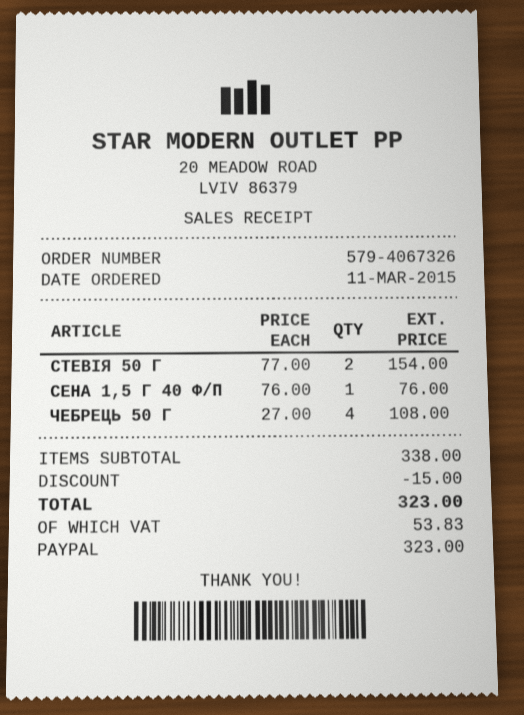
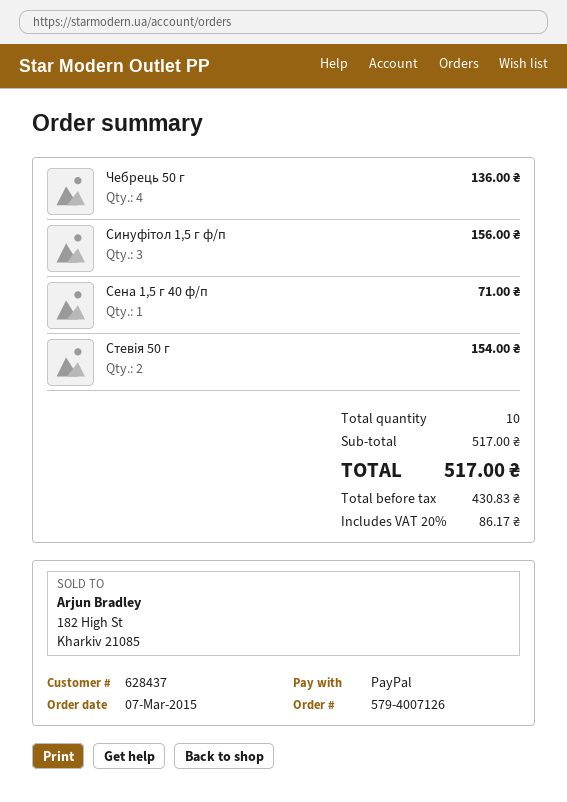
order number: 579-4067326 -> 579-4007126
order date: 2015-03-11 -> 2015-03-07
СЕНА 1,5 Г 40 Ф/П: 1 for 76.00 -> 1 for 71.00
ЧЕБРЕЦЬ 50 Г: 4 for 108.00 -> 4 for 136.00
Синуфітол 1,5 г ф/п: none -> 3 for 156.00
subtotal: 338.00 -> 517.00
discount: 15.00 -> none
tax: 53.83 -> 86.17
total: 323.00 -> 517.00

